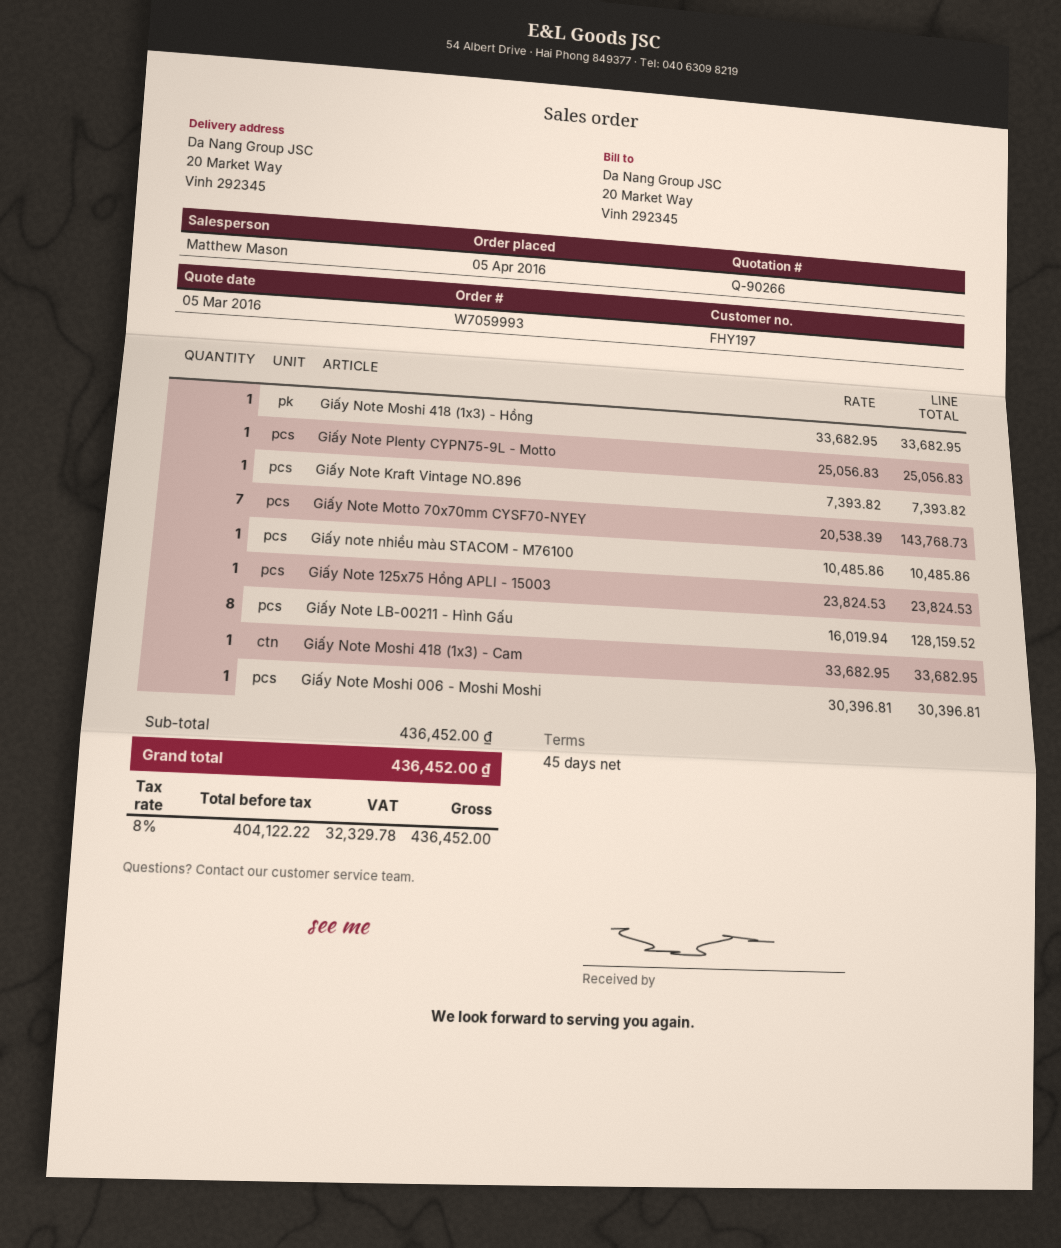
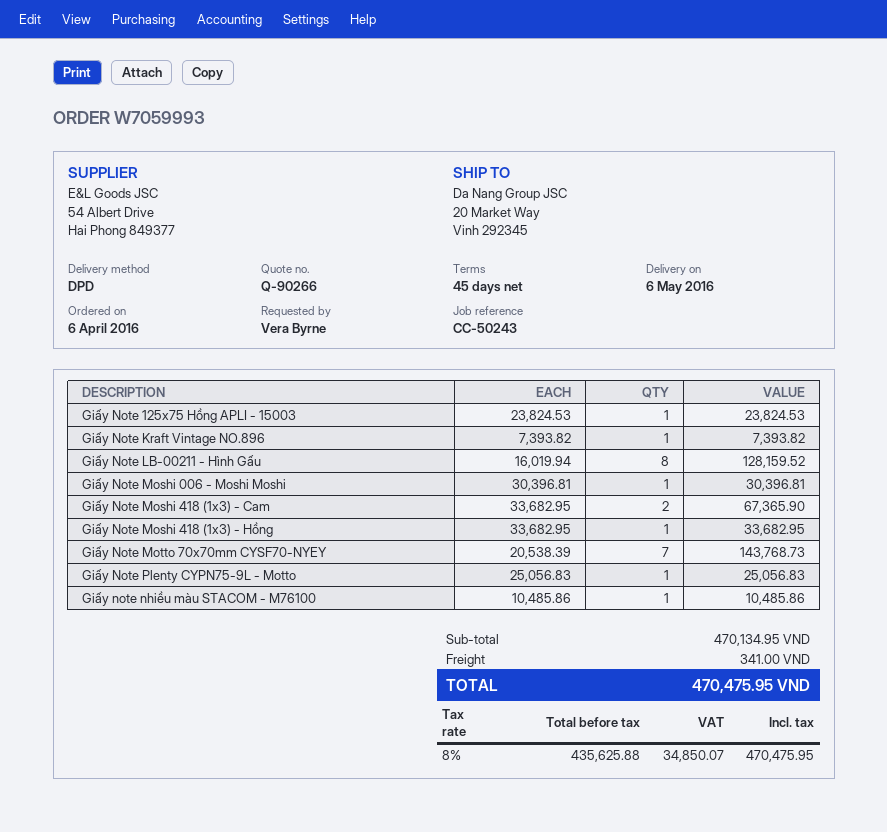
order date: 2016-04-05 -> 2016-04-06
Giấy Note Moshi 418 (1x3) - Cam: 1 x 33682.95 = 33682.95 -> 2 x 33682.95 = 67365.90
subtotal: 436452.00 -> 470134.95
shipping: none -> 341.00
net: 404122.22 -> 435625.88
tax: 8% = 32329.78 -> 8% = 34850.07
total: 436452.00 -> 470475.95

